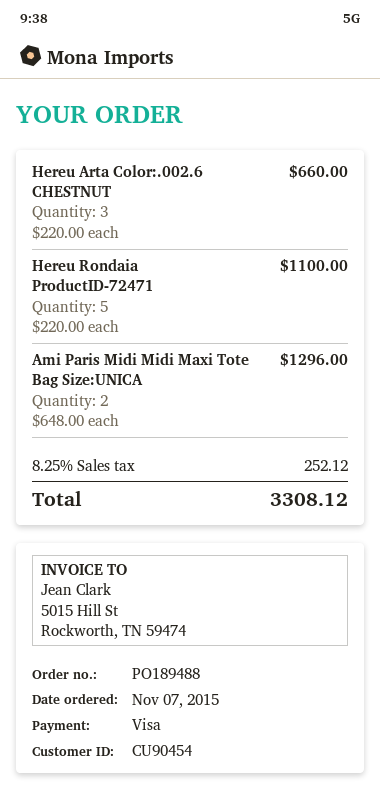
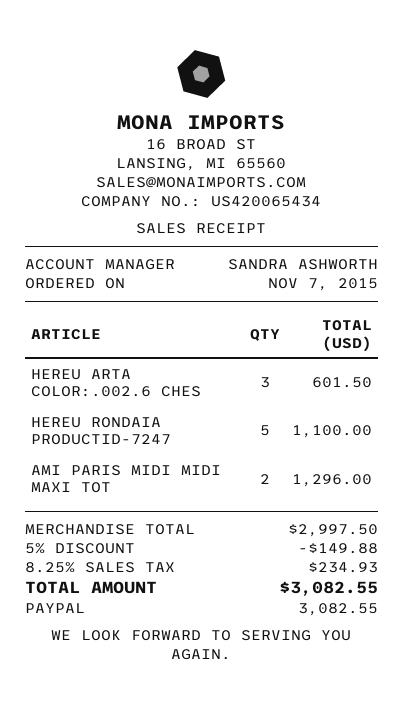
payment method: Visa -> PayPal
Hereu Arta Color:.002.6 CHESTNUT: 3 for 660.00 -> 3 for 601.50
discount: none -> 5% = 149.88
tax: 8.25% = 252.12 -> 8.25% = 234.93
total: 3308.12 -> 3082.55

